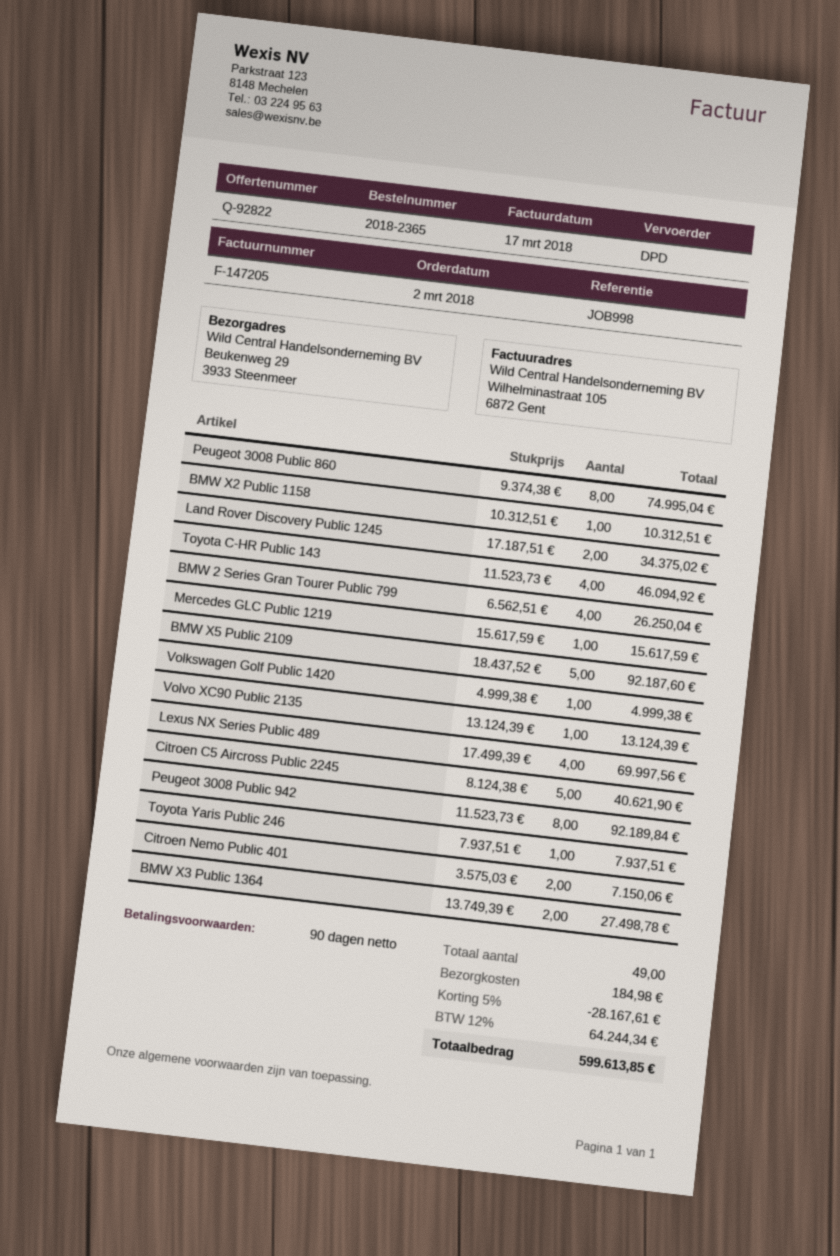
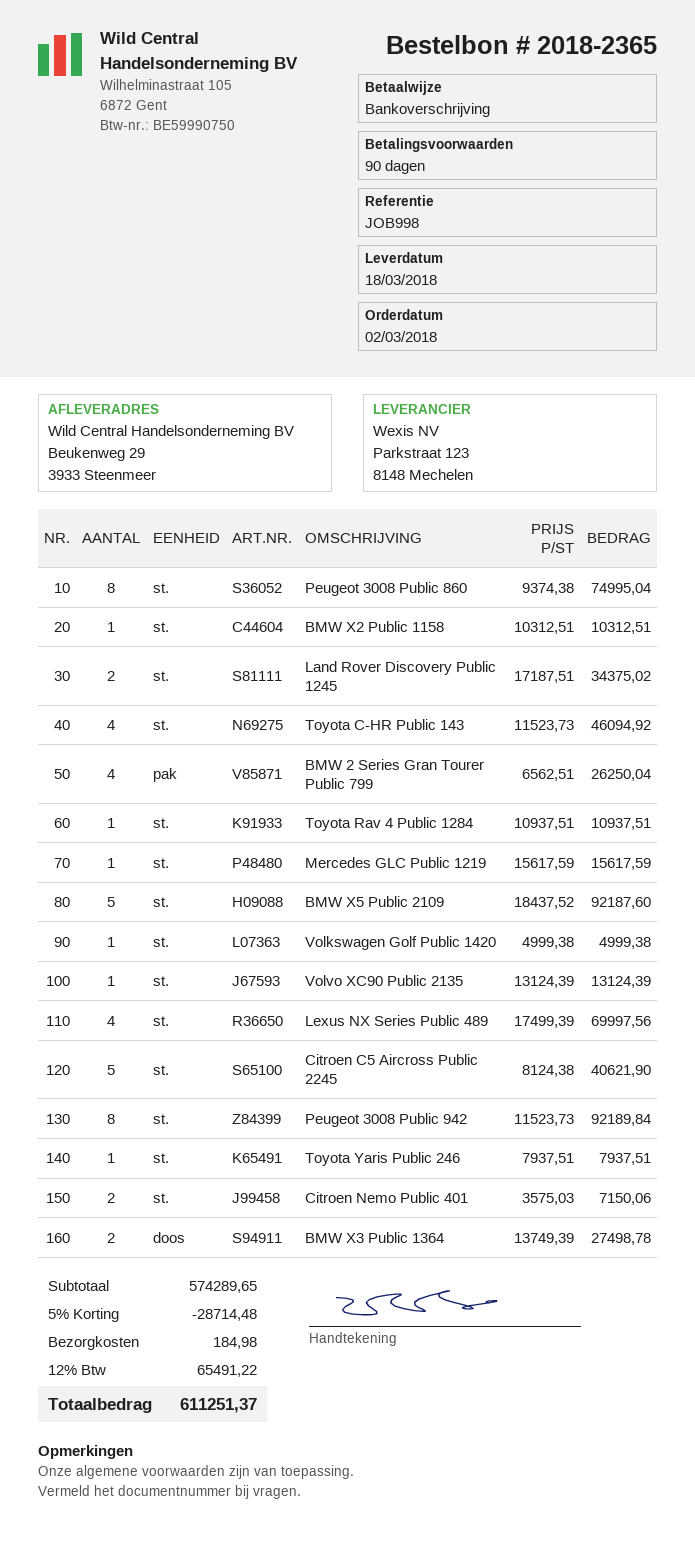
Toyota Rav 4 Public 1284: none -> 1 x 10937.51 = 10937.51
discount: 5% = 28167.61 -> 5% = 28714.48
tax: 12% = 64244.34 -> 12% = 65491.22
total: 599613.85 -> 611251.37

